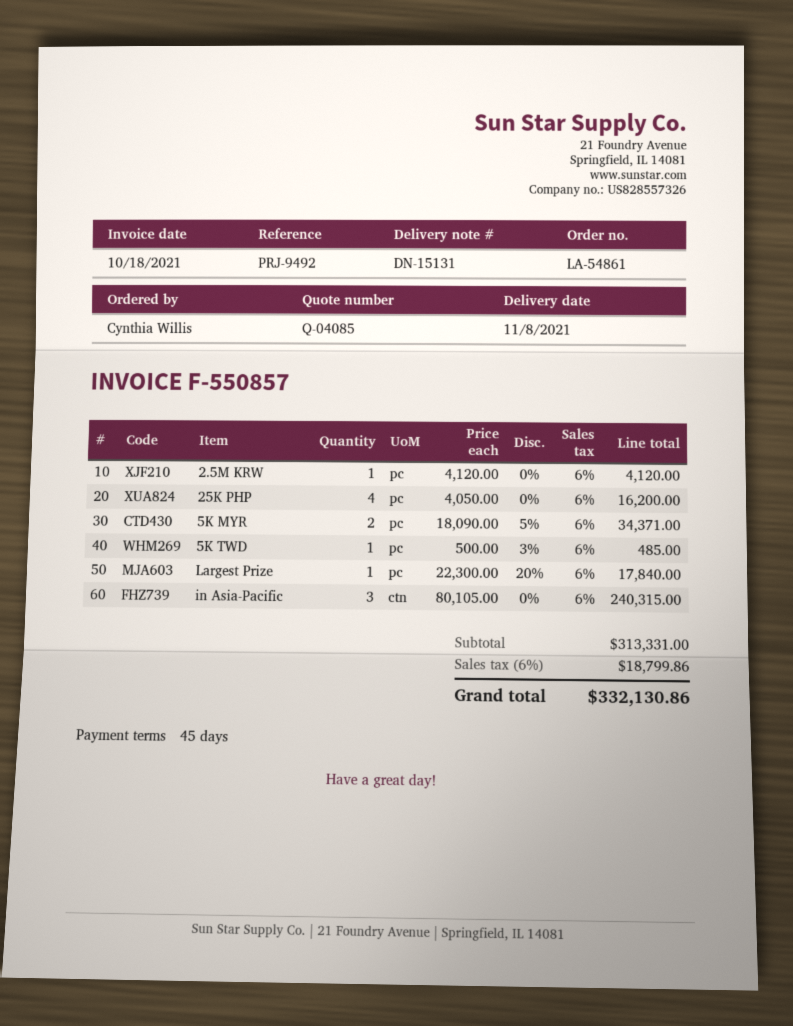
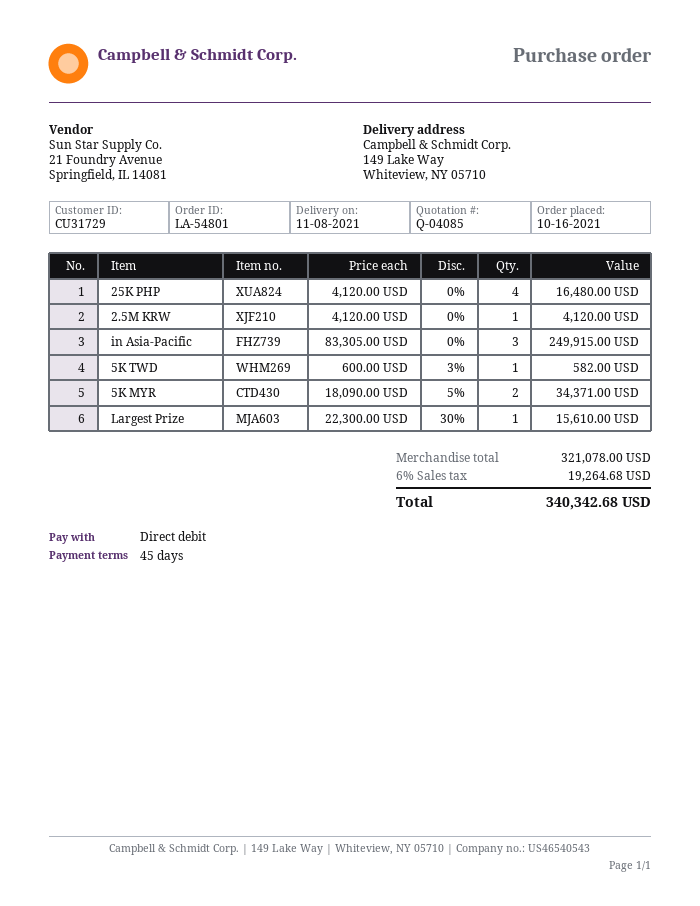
order number: LA-54861 -> LA-54801
25K PHP: 4 x 4050.00 = 16200.00 -> 4 x 4120.00 = 16480.00
5K TWD: 1 x 500.00 - 3% = 485.00 -> 1 x 600.00 - 3% = 582.00
Largest Prize: 1 x 22300.00 - 20% = 17840.00 -> 1 x 22300.00 - 30% = 15610.00
in Asia-Pacific: 3 x 80105.00 = 240315.00 -> 3 x 83305.00 = 249915.00
subtotal: 313331.00 -> 321078.00
tax: 6% = 18799.86 -> 6% = 19264.68
total: 332130.86 -> 340342.68

